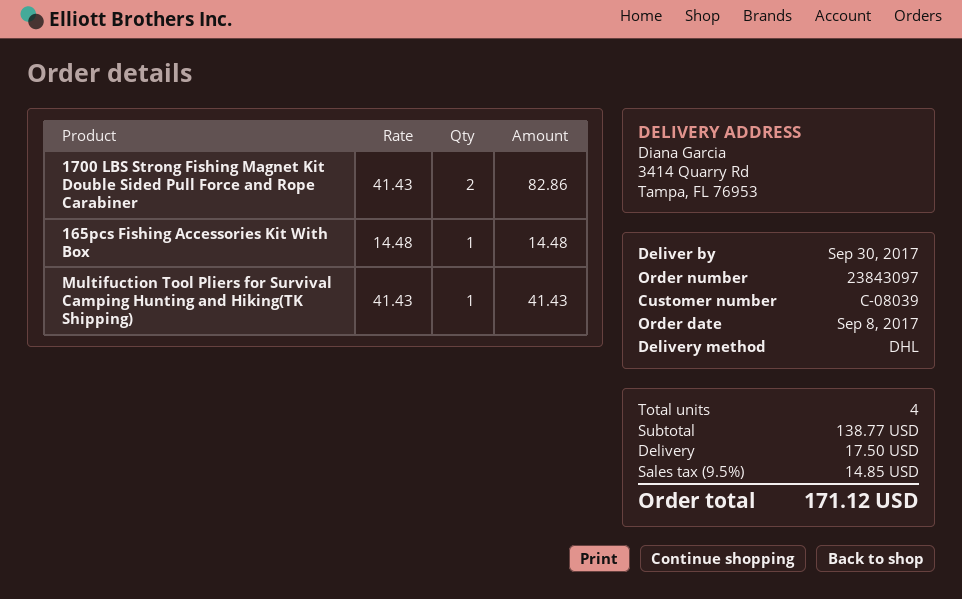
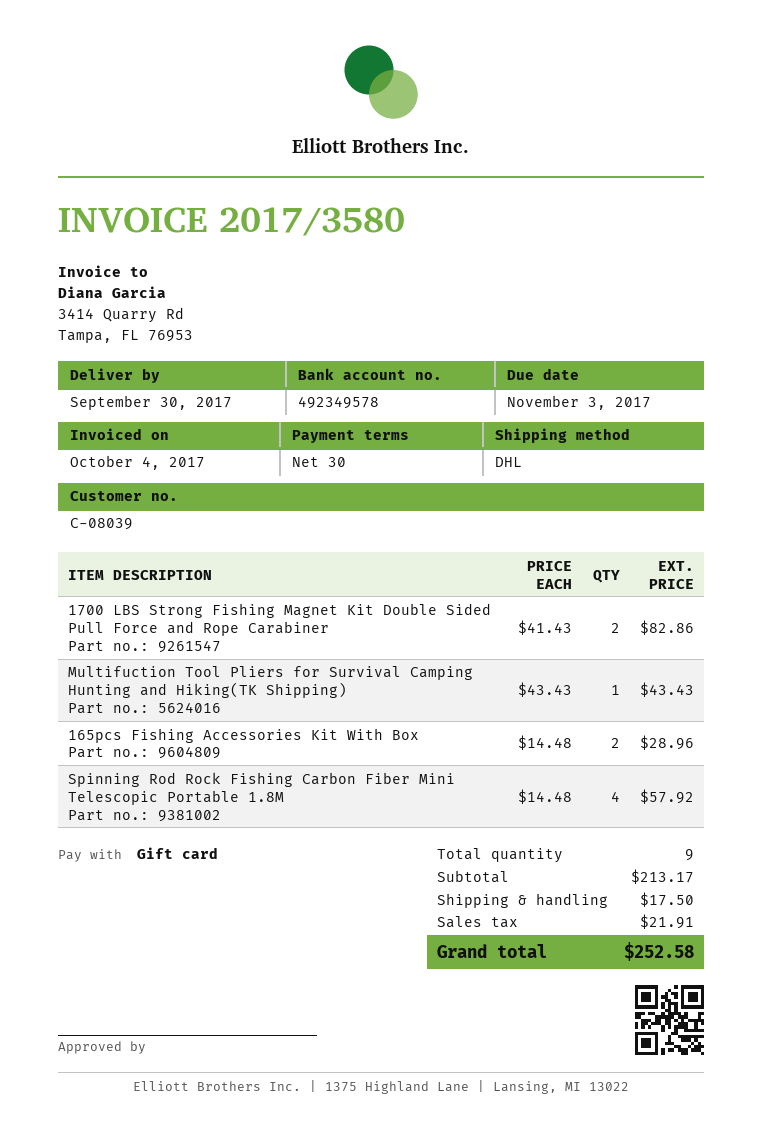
165pcs Fishing Accessories Kit With Box: 1 x 14.48 = 14.48 -> 2 x 14.48 = 28.96
Multifuction Tool Pliers for Survival Camping Hunting and Hiking(TK Shipping): 1 x 41.43 = 41.43 -> 1 x 43.43 = 43.43
Spinning Rod Rock Fishing Carbon Fiber Mini Telescopic Portable 1.8M: none -> 4 x 14.48 = 57.92
total quantity: 4 -> 9
subtotal: 138.77 -> 213.17
tax: 14.85 -> 21.91
total: 171.12 -> 252.58

